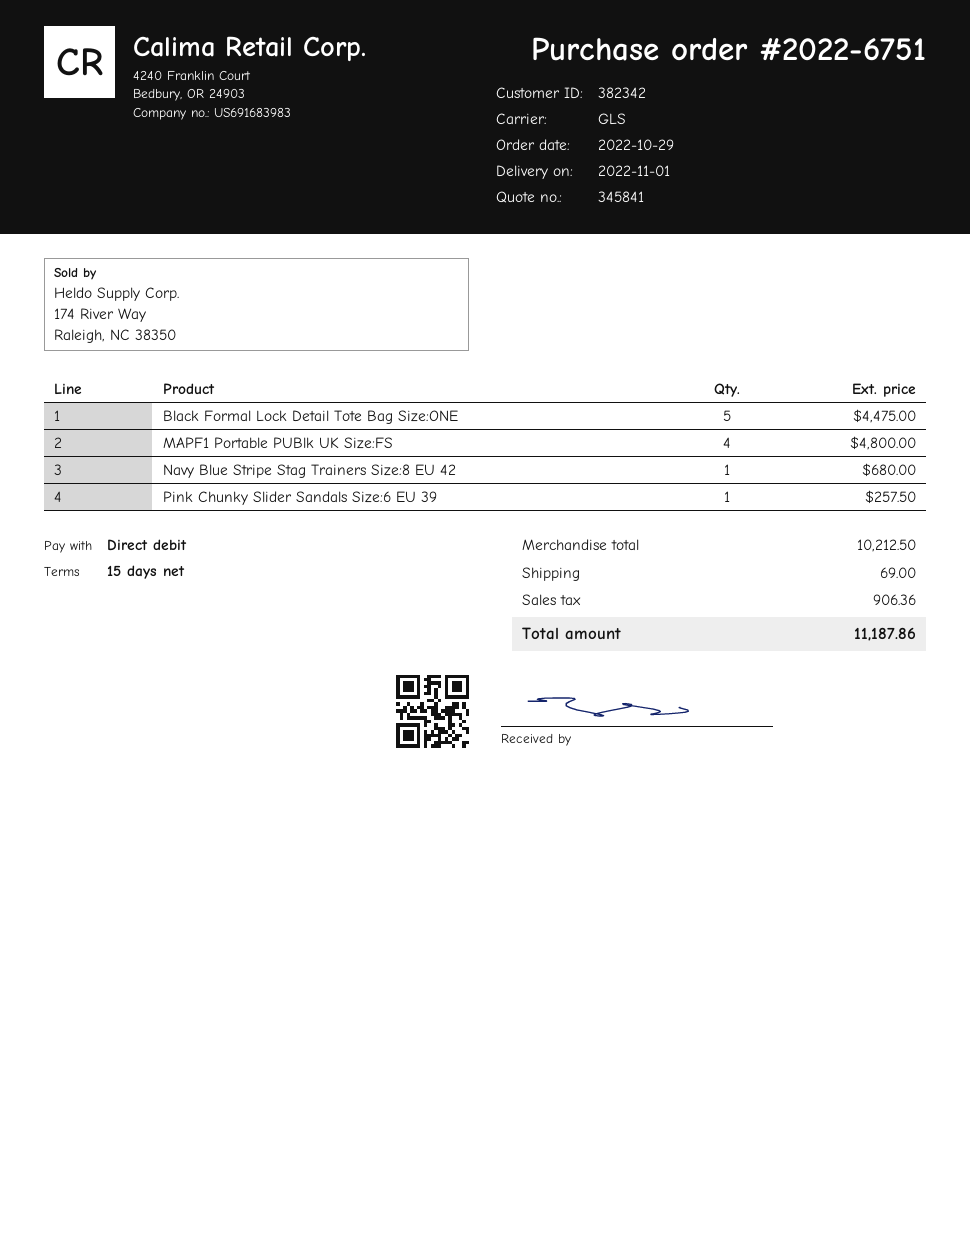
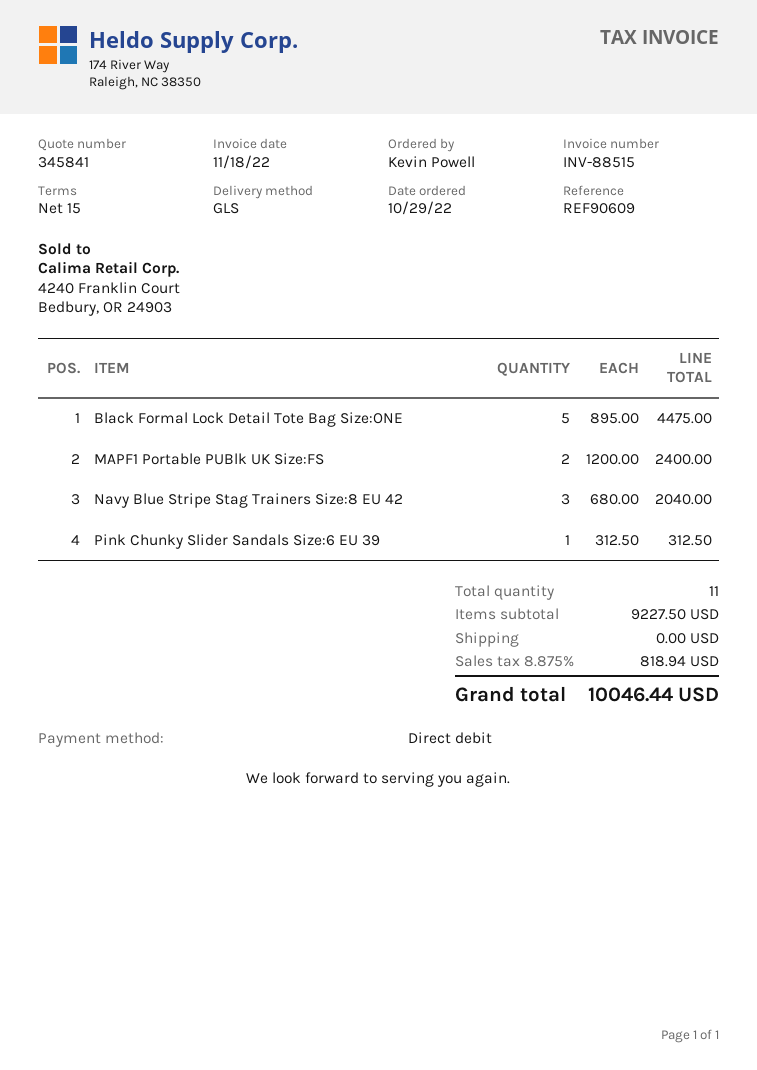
MAPF1 Portable PUBlk UK Size:FS: 4 for 4800.00 -> 2 for 2400.00
Navy Blue Stripe Stag Trainers Size:8 EU 42: 1 for 680.00 -> 3 for 2040.00
Pink Chunky Slider Sandals Size:6 EU 39: 1 for 257.50 -> 1 for 312.50
subtotal: 10212.50 -> 9227.50
shipping: 69.00 -> 0.00
tax: 906.36 -> 818.94
total: 11187.86 -> 10046.44

